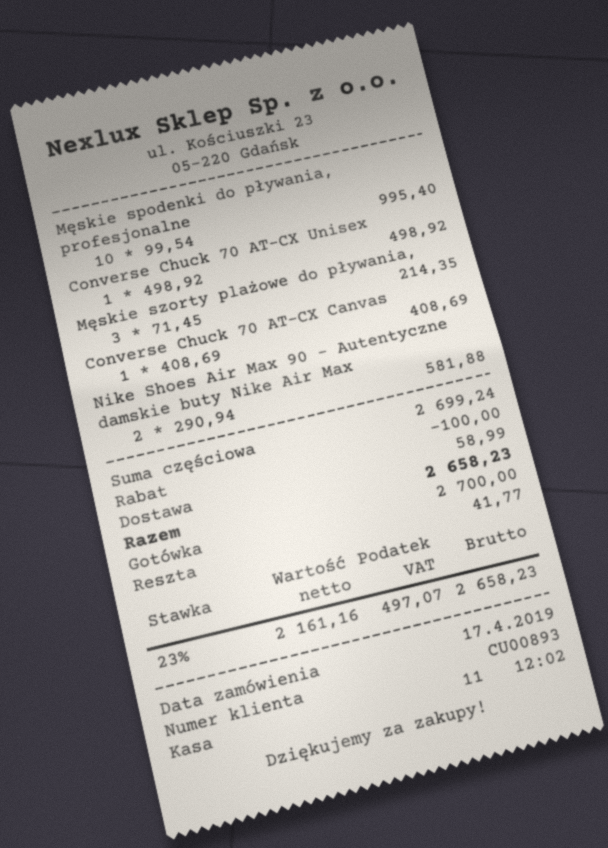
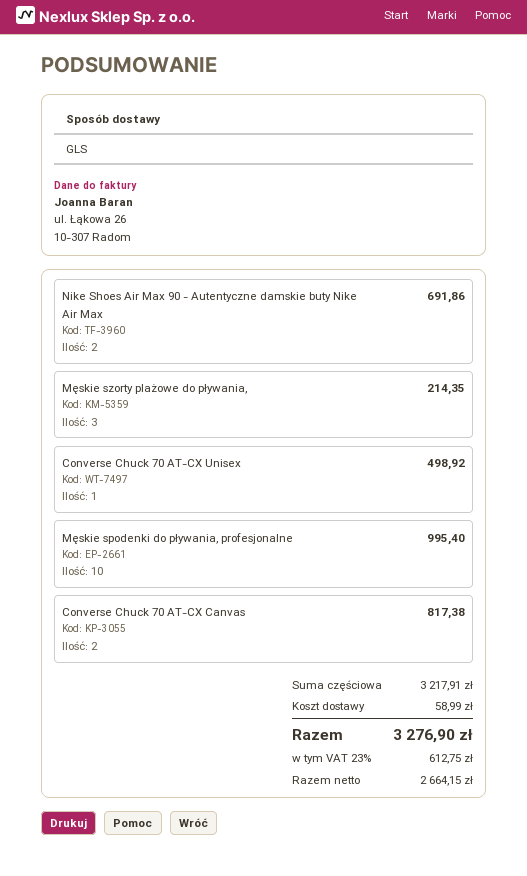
Converse Chuck 70 AT-CX Canvas: 1 for 408.69 -> 2 for 817.38
Nike Shoes Air Max 90 - Autentyczne damskie buty Nike Air Max: 2 for 581.88 -> 2 for 691.86
subtotal: 2699.24 -> 3217.91
discount: 100.00 -> none
net: 2161.16 -> 2664.15
tax: 23% = 497.07 -> 23% = 612.75
total: 2658.23 -> 3276.90

